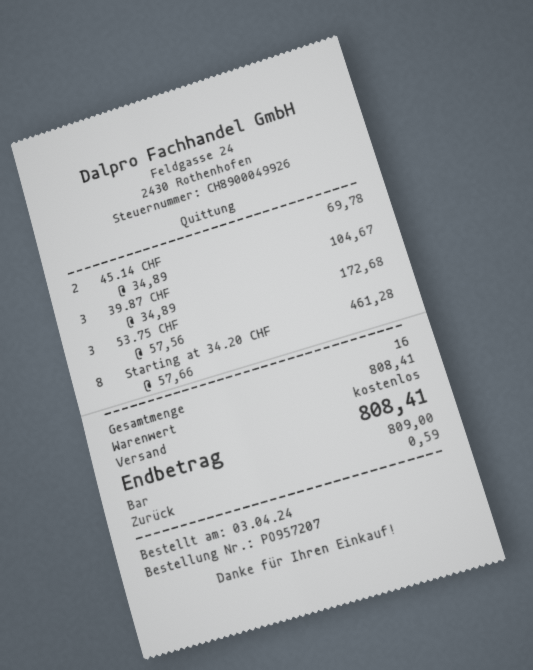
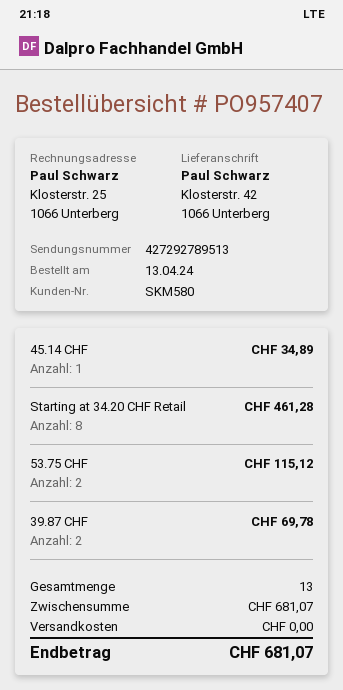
order number: PO957207 -> PO957407
order date: 2024-04-03 -> 2024-04-13
45.14 CHF: 2 for 69.78 -> 1 for 34.89
39.87 CHF: 3 for 104.67 -> 2 for 69.78
53.75 CHF: 3 for 172.68 -> 2 for 115.12
total quantity: 16 -> 13
subtotal: 808.41 -> 681.07
total: 808.41 -> 681.07

